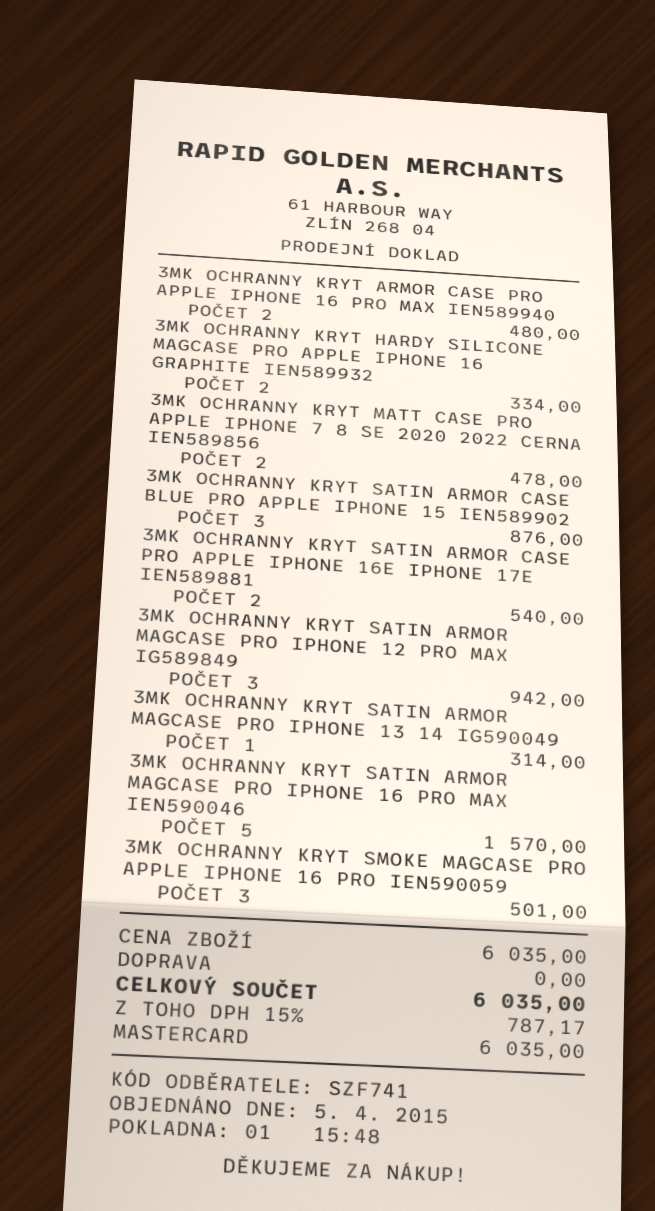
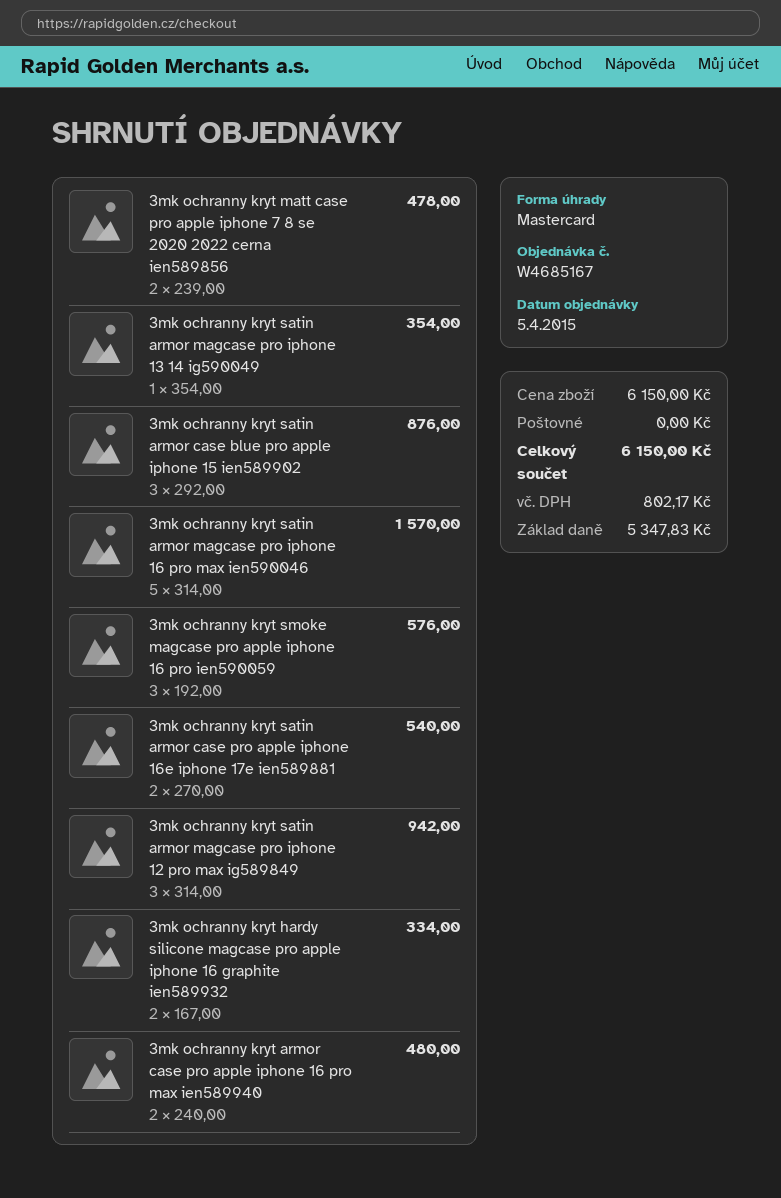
3MK OCHRANNY KRYT SATIN ARMOR MAGCASE PRO IPHONE 13 14 IG590049: 1 for 314.00 -> 1 for 354.00
3MK OCHRANNY KRYT SMOKE MAGCASE PRO APPLE IPHONE 16 PRO IEN590059: 3 for 501.00 -> 3 for 576.00
subtotal: 6035.00 -> 6150.00
tax: 787.17 -> 802.17
total: 6035.00 -> 6150.00

